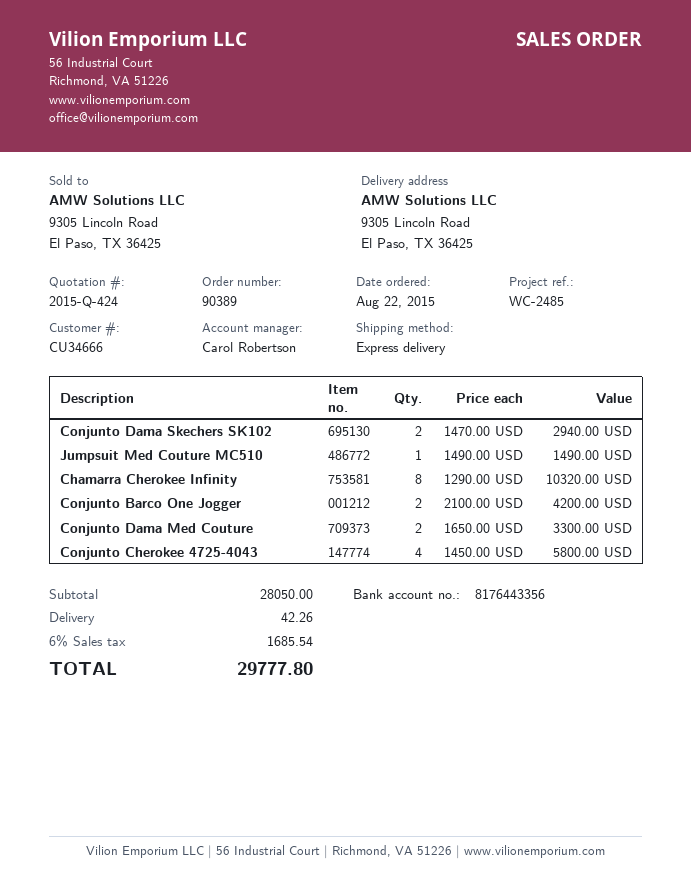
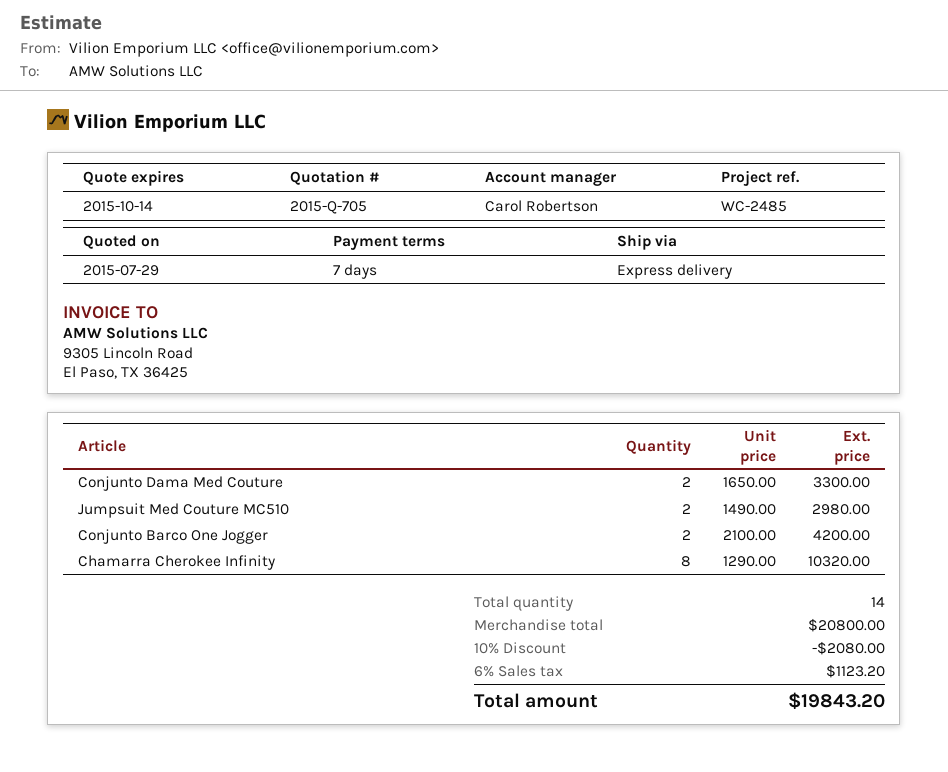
quote number: 2015-Q-424 -> 2015-Q-705
Conjunto Dama Skechers SK102: 2 x 1470.00 = 2940.00 -> none
Jumpsuit Med Couture MC510: 1 x 1490.00 = 1490.00 -> 2 x 1490.00 = 2980.00
Conjunto Cherokee 4725-4043: 4 x 1450.00 = 5800.00 -> none
subtotal: 28050.00 -> 20800.00
discount: none -> 10% = 2080.00
shipping: 42.26 -> none
tax: 6% = 1685.54 -> 6% = 1123.20
total: 29777.80 -> 19843.20

